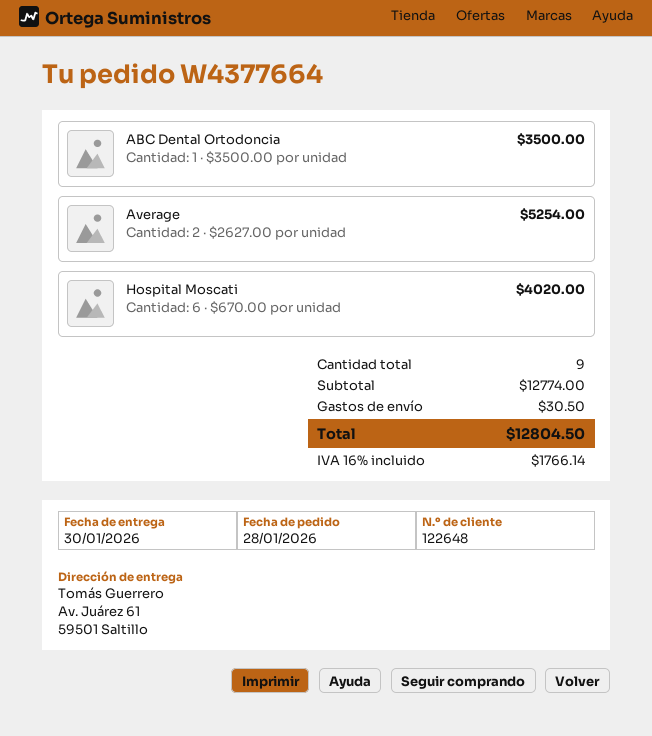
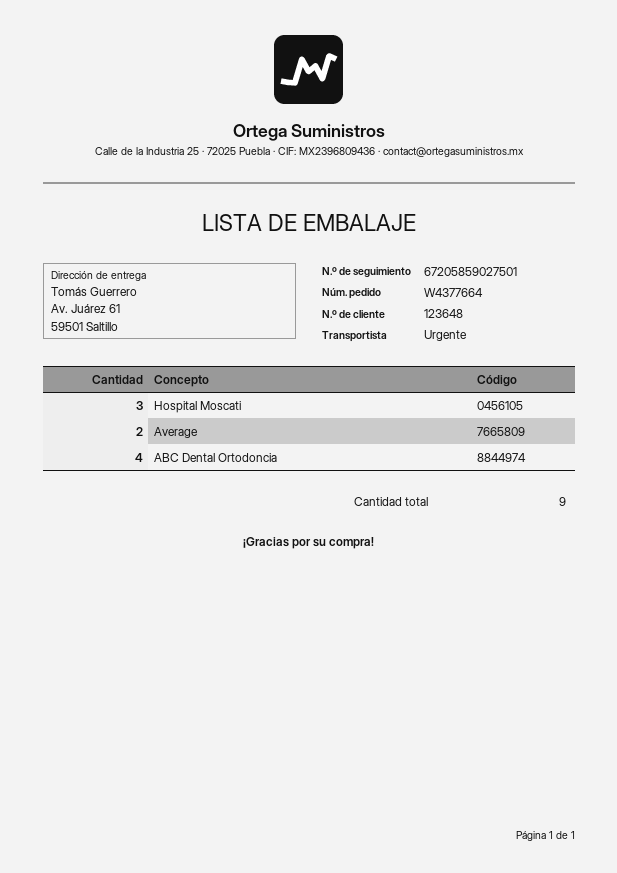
customer number: 122648 -> 123648
ABC Dental Ortodoncia: 1 -> 4
Hospital Moscati: 6 -> 3

